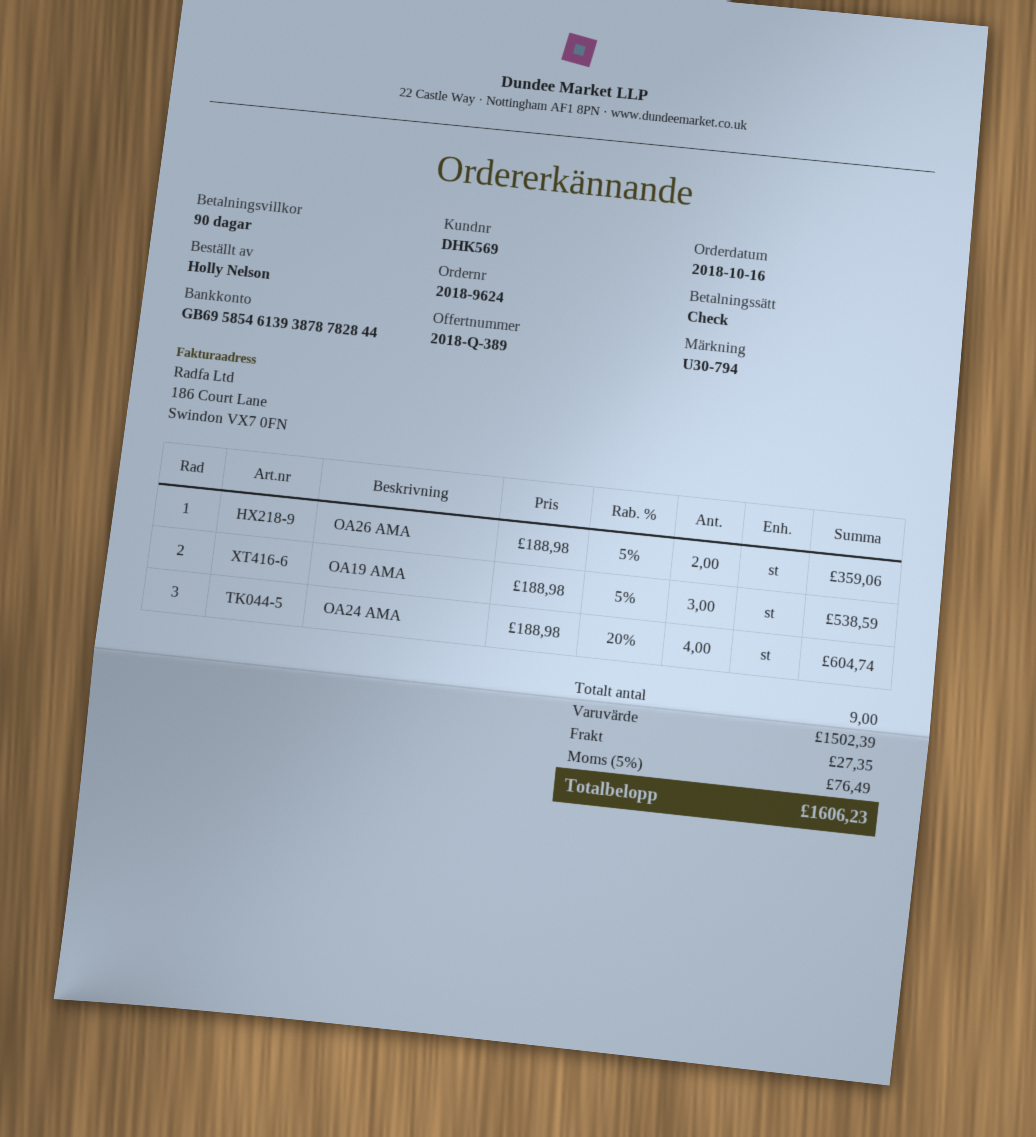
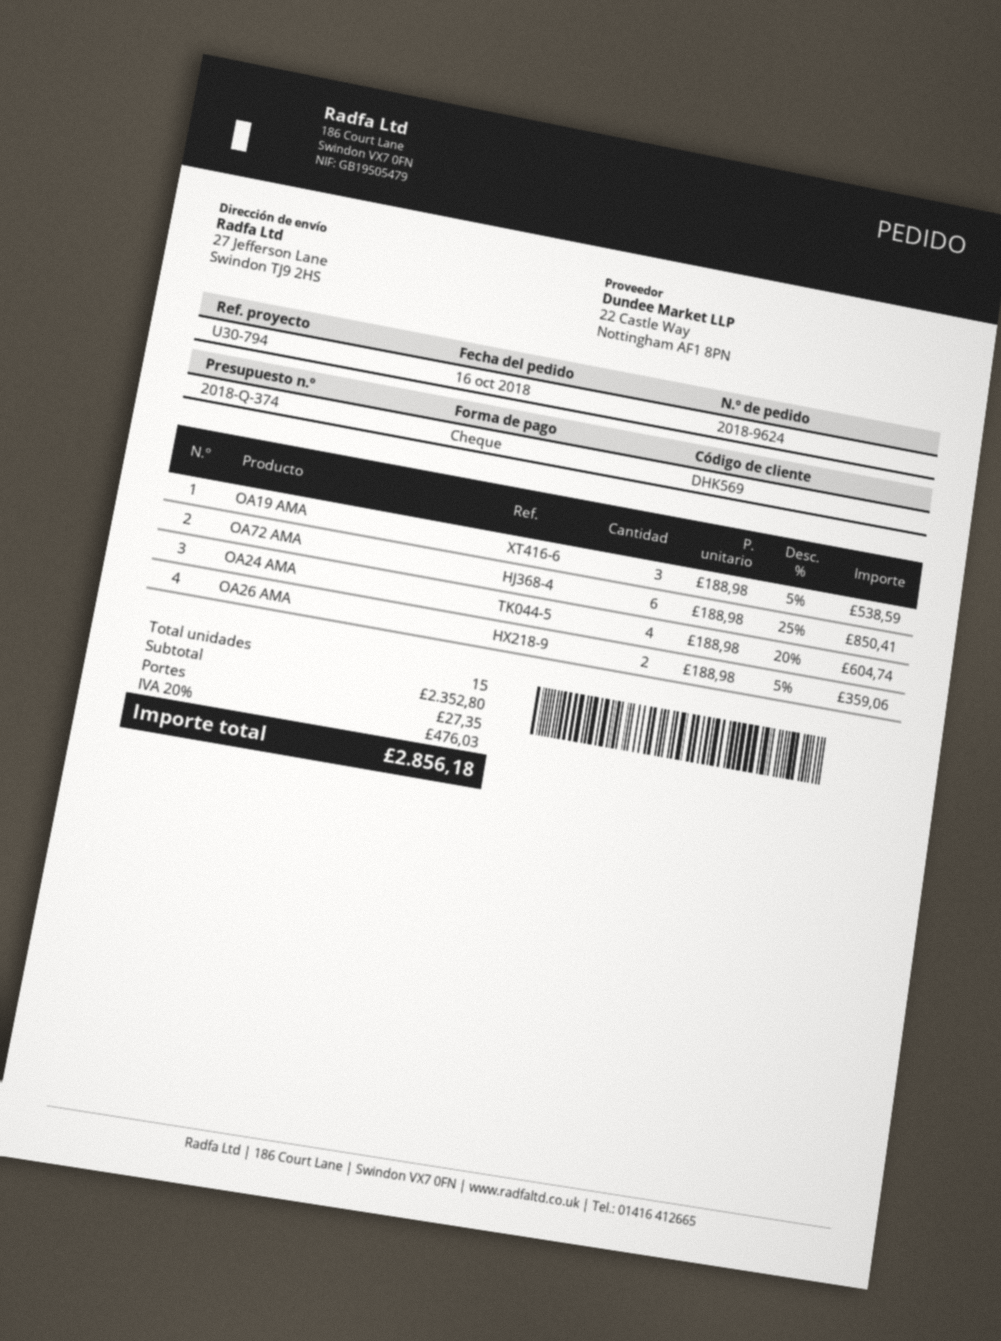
quote number: 2018-Q-389 -> 2018-Q-374
OA72 AMA: none -> 6 x 188.98 - 25% = 850.41
total quantity: 9 -> 15
subtotal: 1502.39 -> 2352.80
tax: 5% = 76.49 -> 20% = 476.03
total: 1606.23 -> 2856.18

